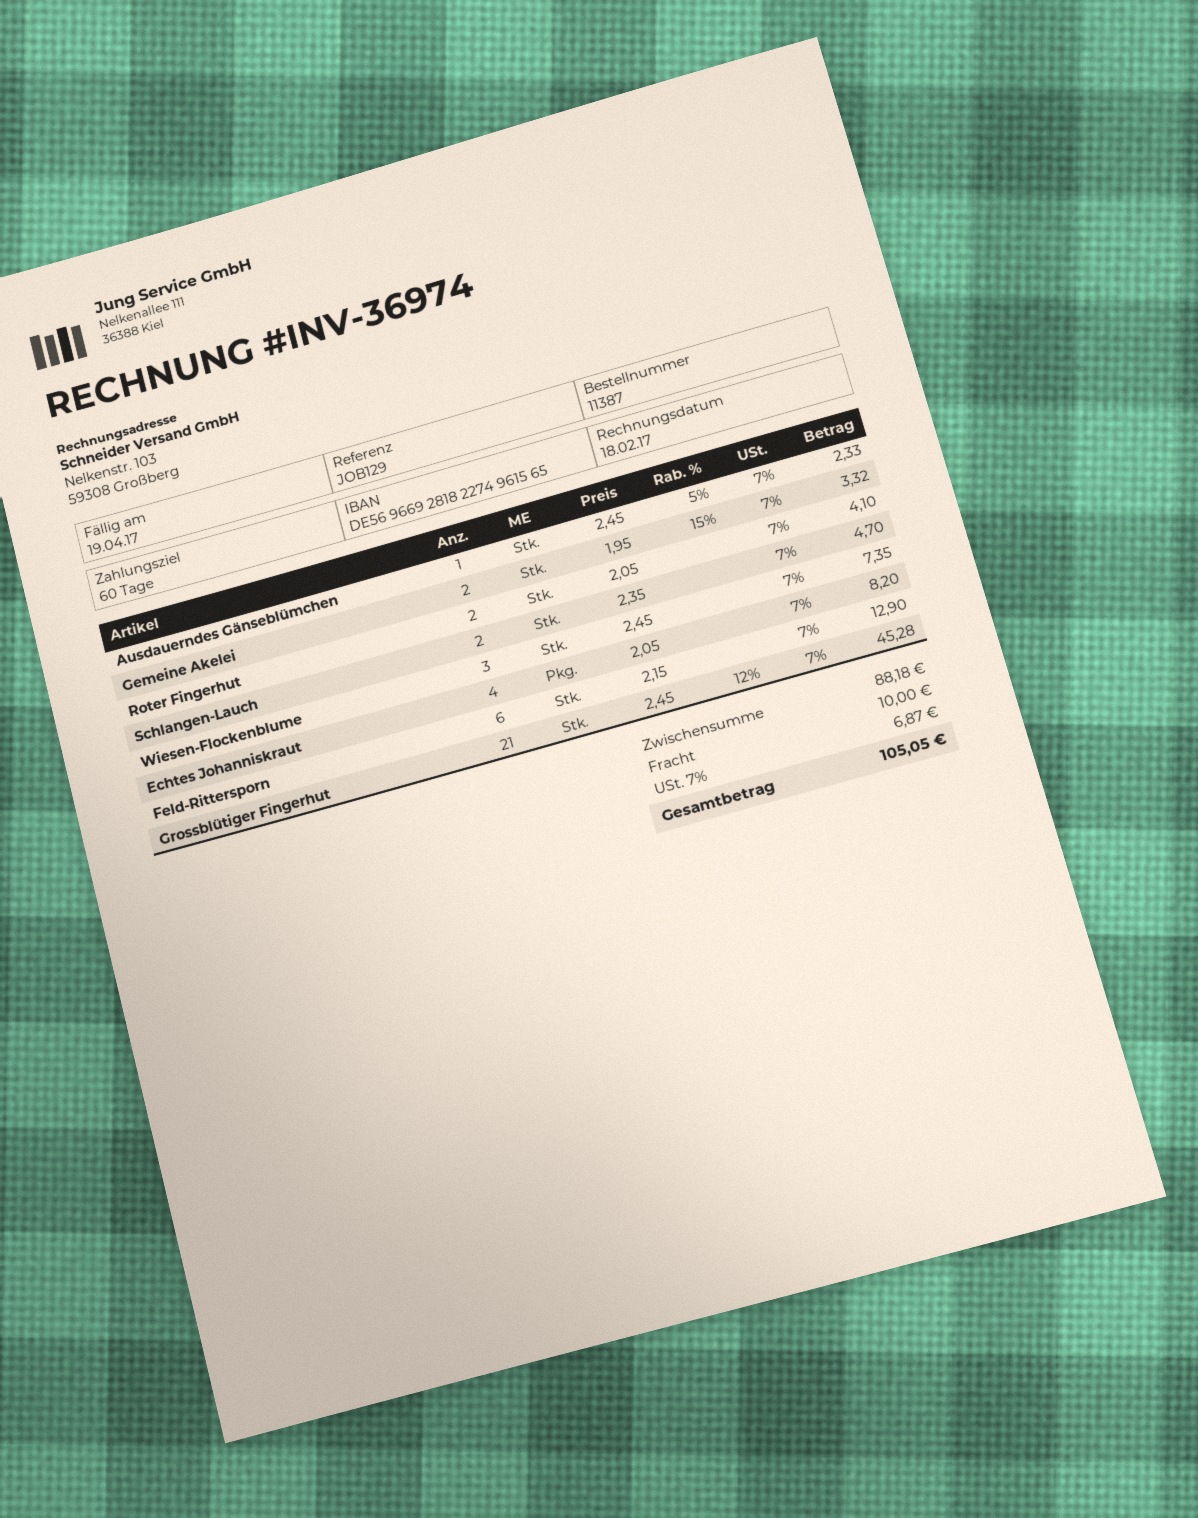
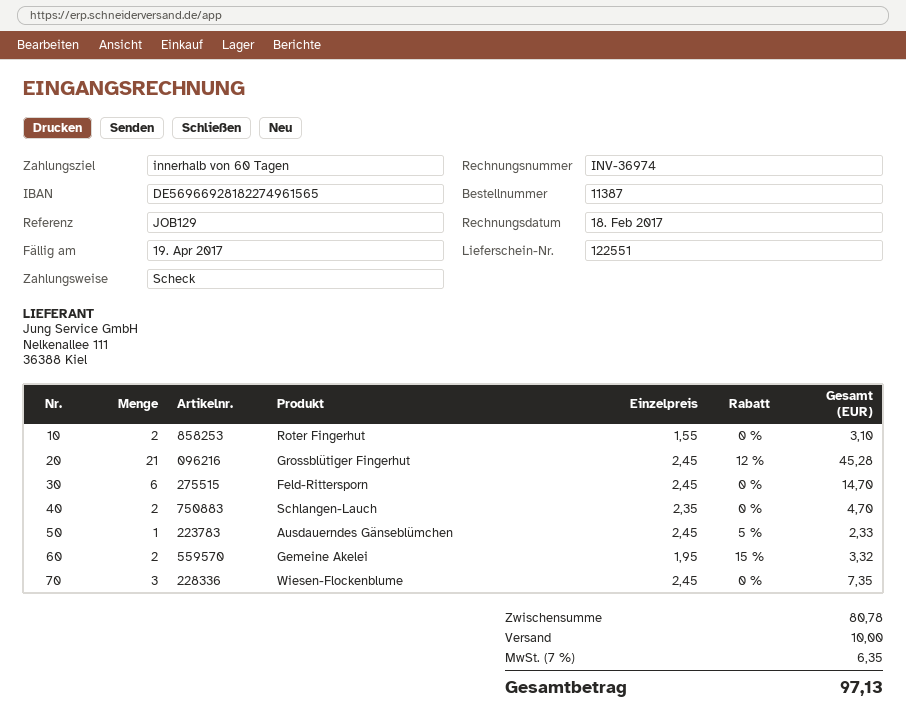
Roter Fingerhut: 2 x 2.05 = 4.10 -> 2 x 1.55 = 3.10
Echtes Johanniskraut: 4 x 2.05 = 8.20 -> none
Feld-Rittersporn: 6 x 2.15 = 12.90 -> 6 x 2.45 = 14.70
subtotal: 88.18 -> 80.78
tax: 7% = 6.87 -> 7% = 6.35
total: 105.05 -> 97.13

